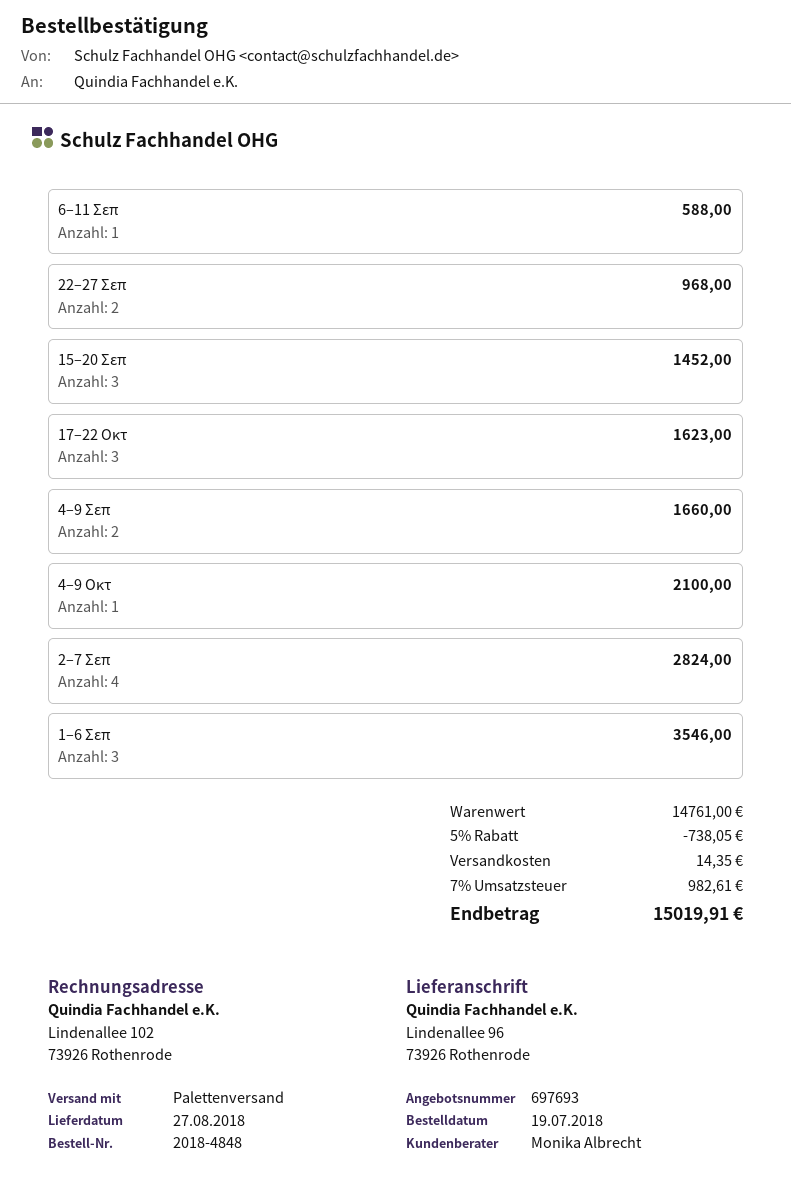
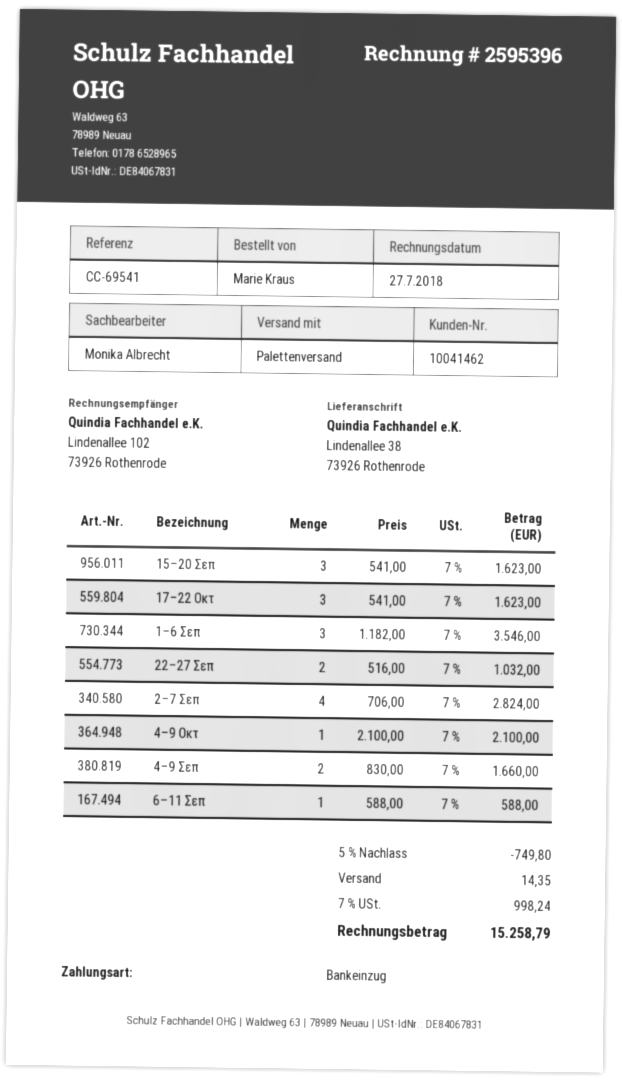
ship to: Lindenallee 96, 73926 Rothenrode -> Lindenallee 38, 73926 Rothenrode
22–27 Σεπ: 2 for 968.00 -> 2 for 1032.00
15–20 Σεπ: 3 for 1452.00 -> 3 for 1623.00
discount: 5% = 738.05 -> 5% = 749.80
tax: 7% = 982.61 -> 7% = 998.24
total: 15019.91 -> 15258.79

